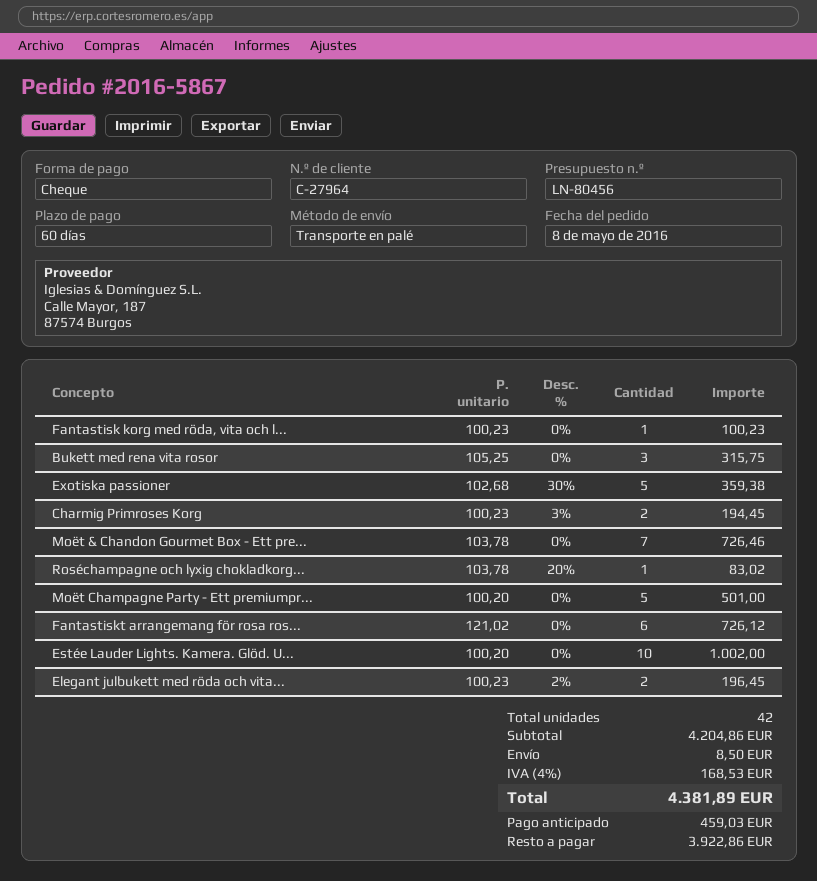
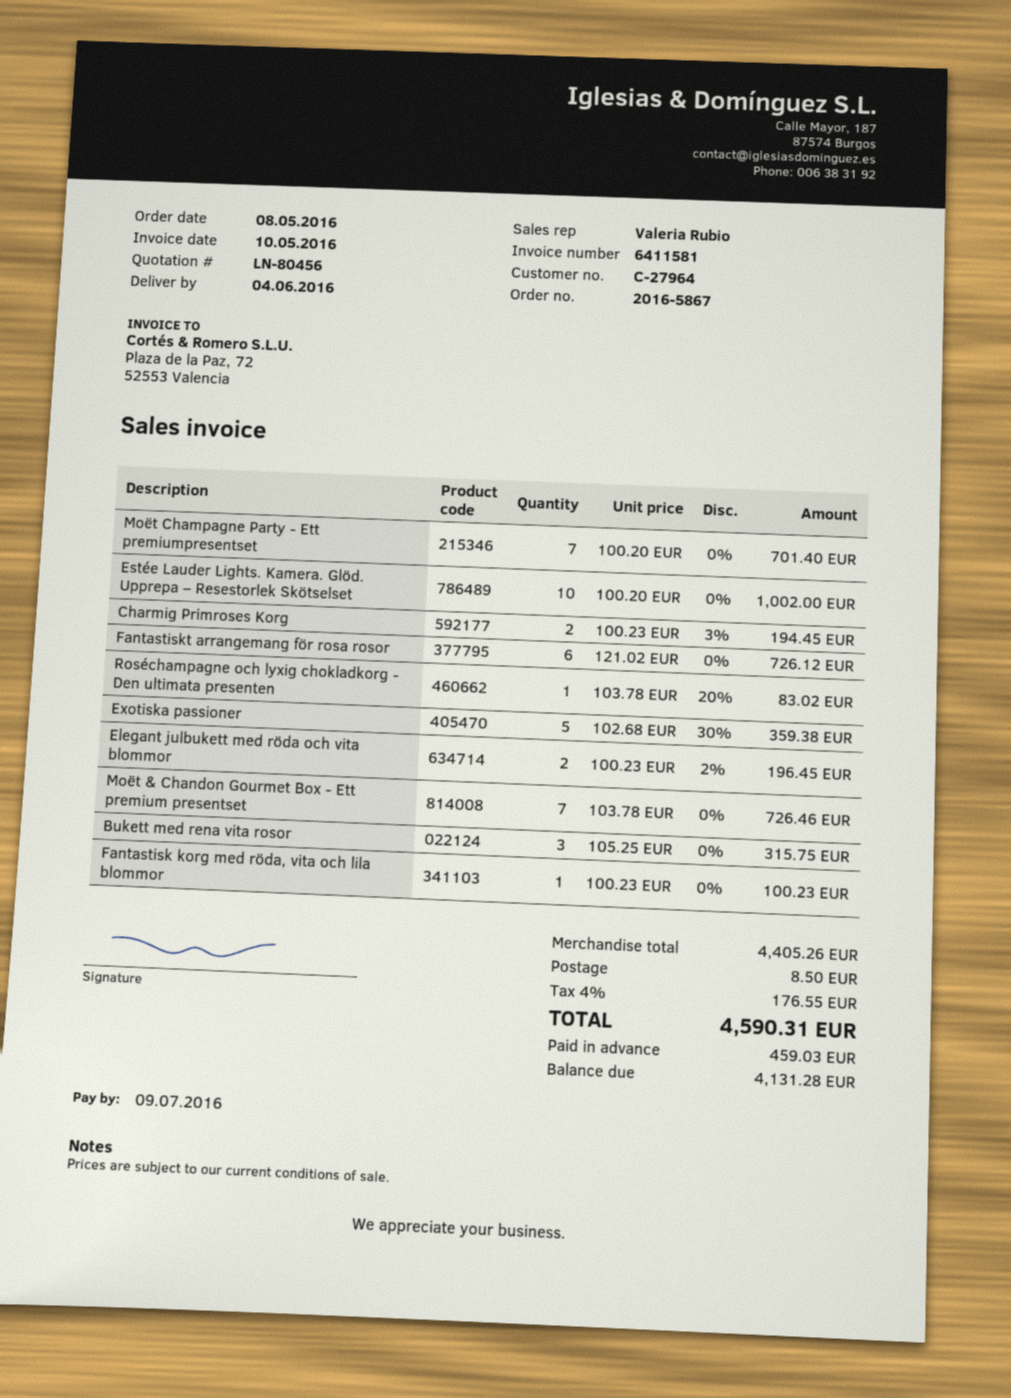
Moët Champagne Party - Ett premiumpr...: 5 x 100.20 = 501.00 -> 7 x 100.20 = 701.40
subtotal: 4204.86 -> 4405.26
tax: 4% = 168.53 -> 4% = 176.55
total: 4381.89 -> 4590.31
balance: 3922.86 -> 4131.28

